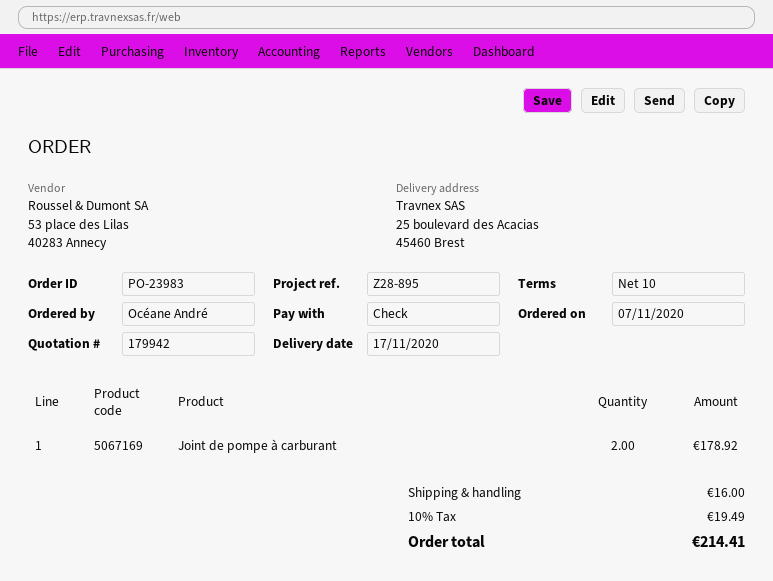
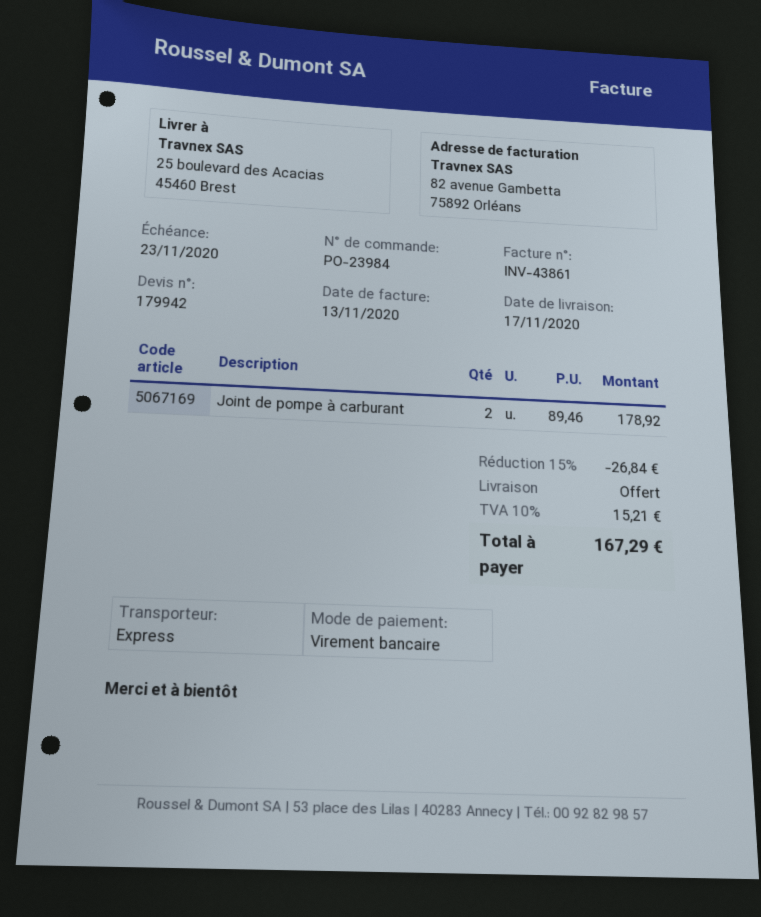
order number: PO-23983 -> PO-23984
payment method: cheque -> bank transfer
discount: none -> 15% = 26.84
shipping: 16.00 -> 0.00
tax: 10% = 19.49 -> 10% = 15.21
total: 214.41 -> 167.29

